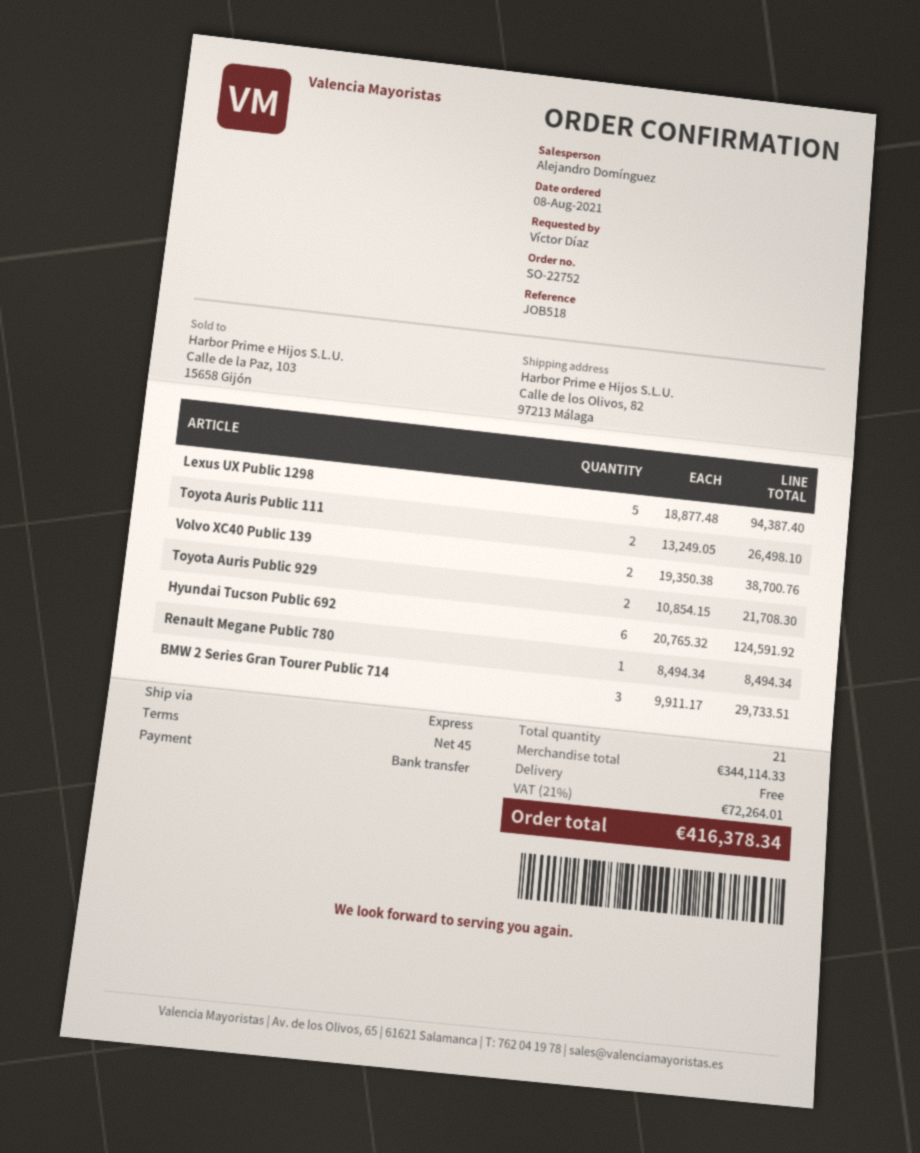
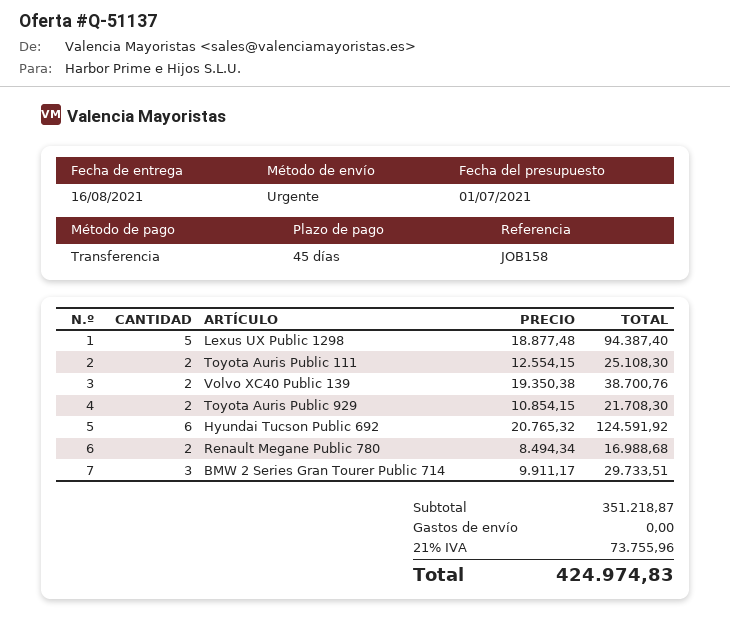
reference: JOB518 -> JOB158
Toyota Auris Public 111: 2 x 13249.05 = 26498.10 -> 2 x 12554.15 = 25108.30
Renault Megane Public 780: 1 x 8494.34 = 8494.34 -> 2 x 8494.34 = 16988.68
subtotal: 344114.33 -> 351218.87
tax: 21% = 72264.01 -> 21% = 73755.96
total: 416378.34 -> 424974.83

